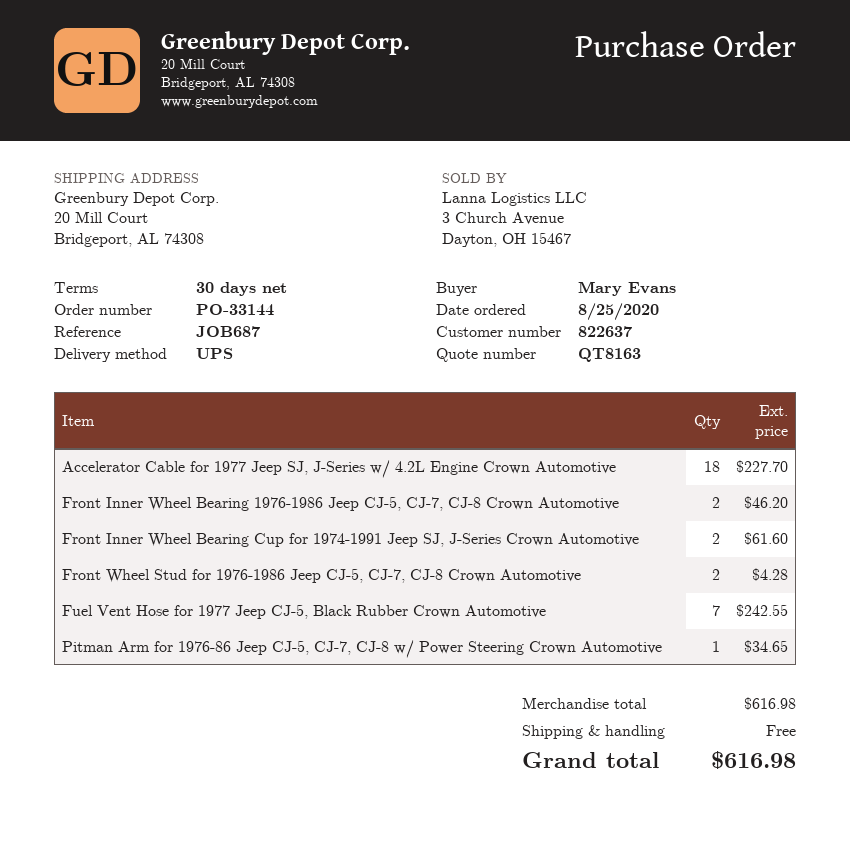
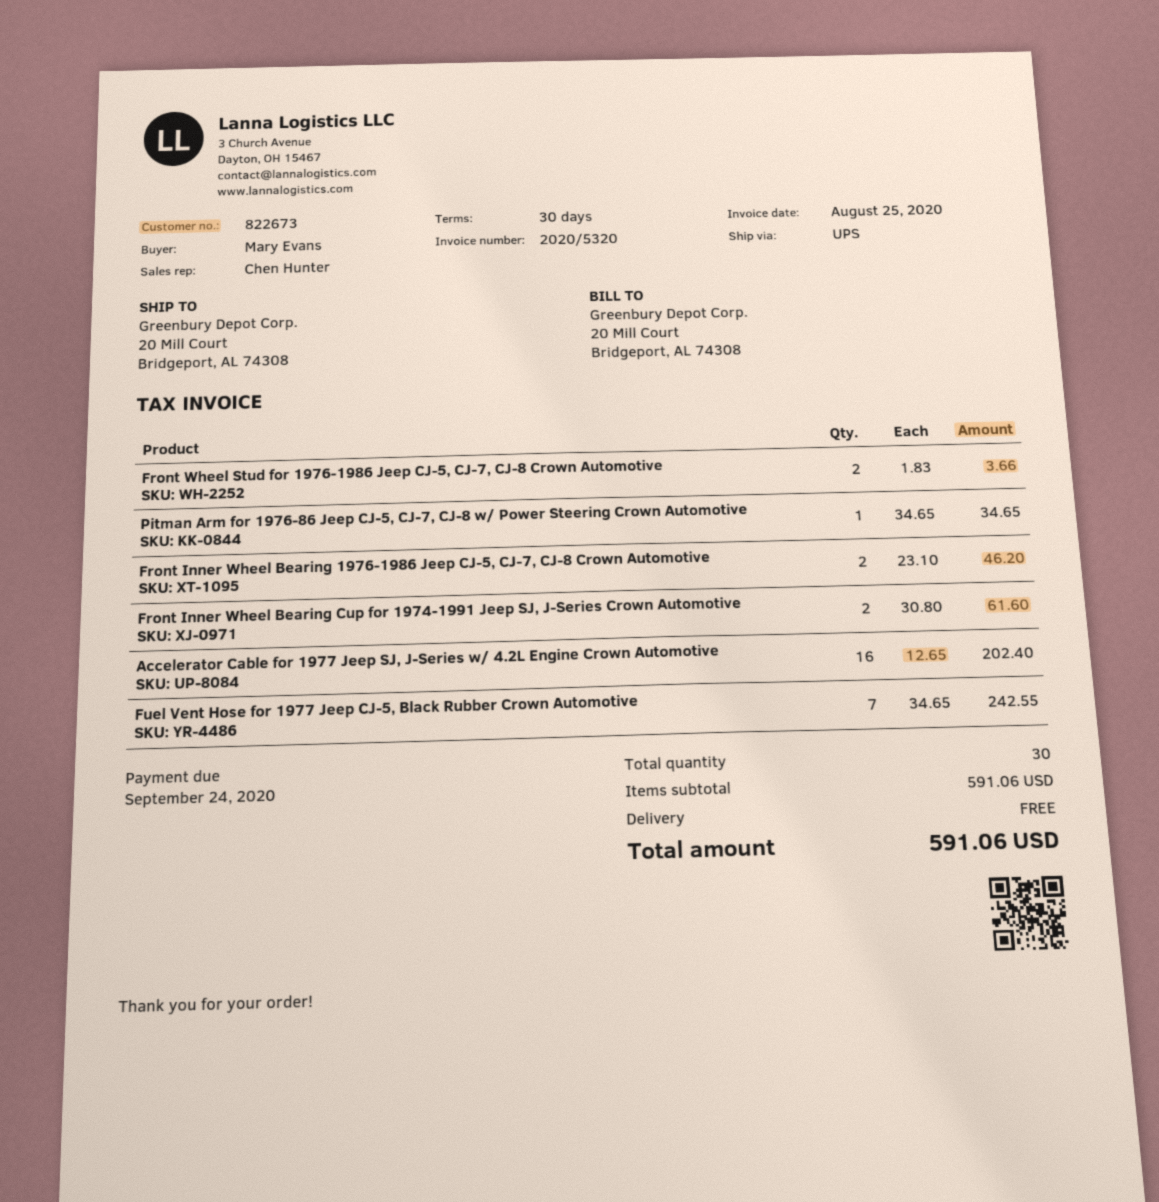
customer number: 822637 -> 822673
Accelerator Cable for 1977 Jeep SJ, J-Series w/ 4.2L Engine Crown Automotive: 18 for 227.70 -> 16 for 202.40
Front Wheel Stud for 1976-1986 Jeep CJ-5, CJ-7, CJ-8 Crown Automotive: 2 for 4.28 -> 2 for 3.66
subtotal: 616.98 -> 591.06
total: 616.98 -> 591.06

